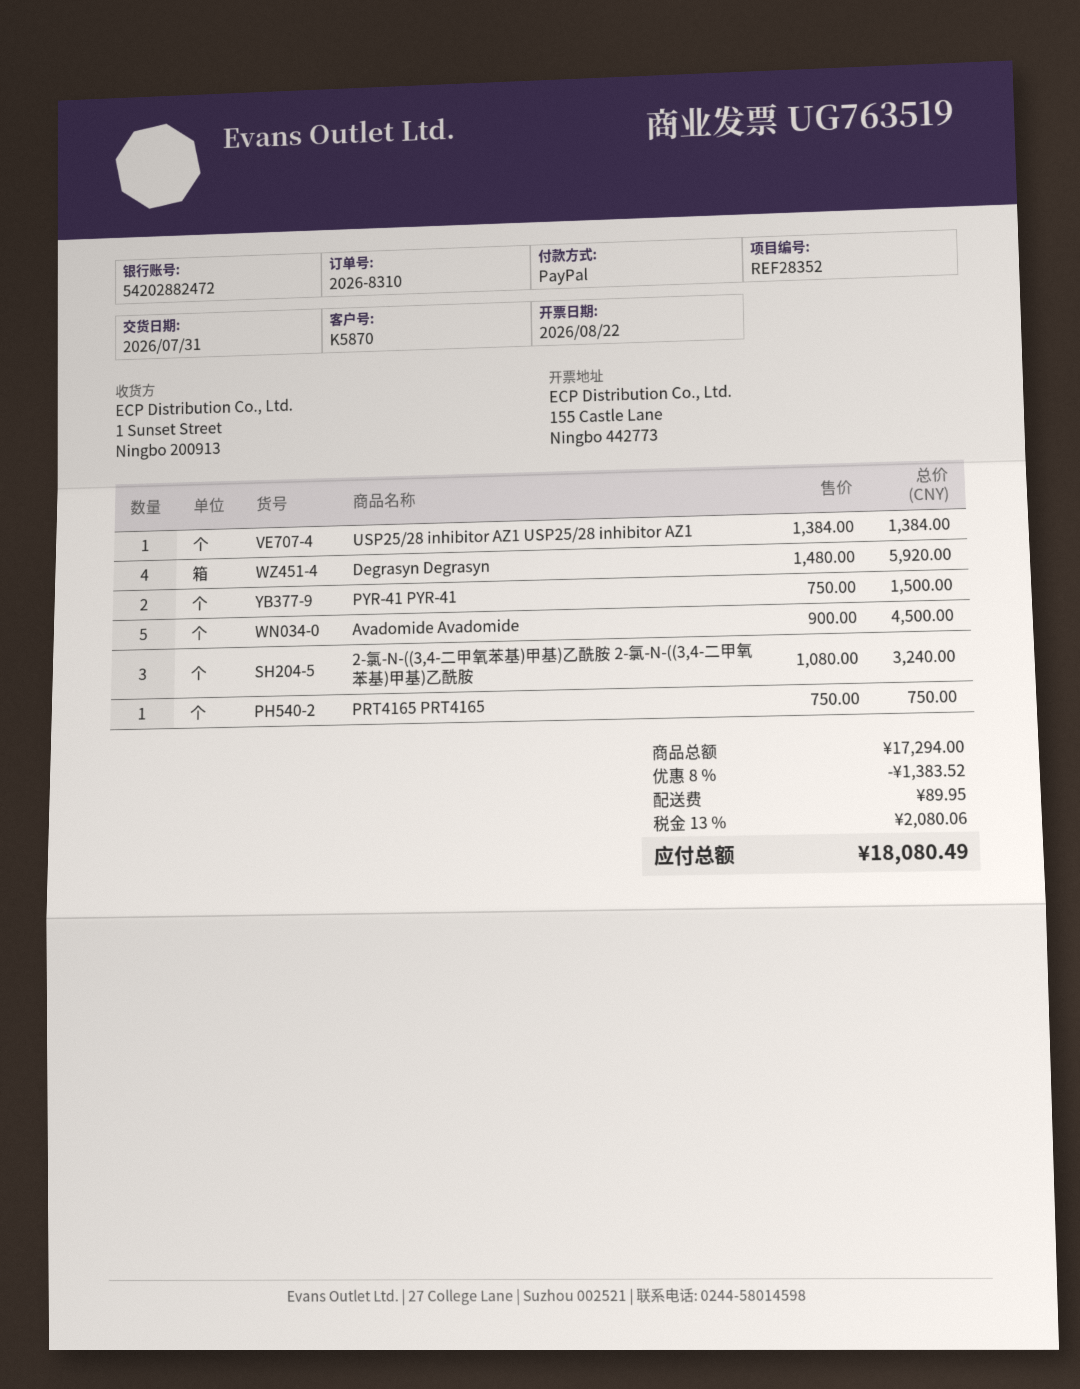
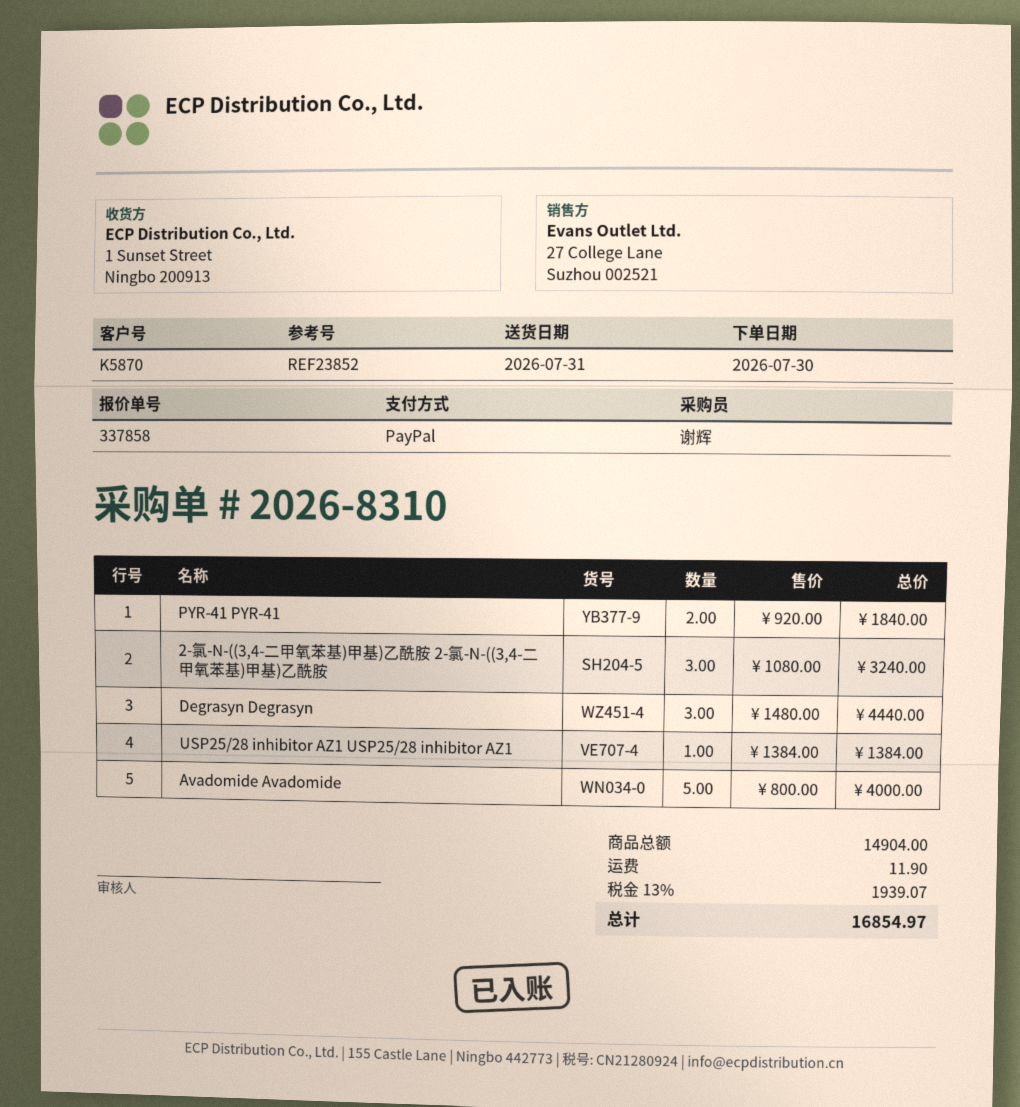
reference: REF28352 -> REF23852
Degrasyn Degrasyn: 4 x 1480.00 = 5920.00 -> 3 x 1480.00 = 4440.00
PYR-41 PYR-41: 2 x 750.00 = 1500.00 -> 2 x 920.00 = 1840.00
Avadomide Avadomide: 5 x 900.00 = 4500.00 -> 5 x 800.00 = 4000.00
PRT4165 PRT4165: 1 x 750.00 = 750.00 -> none
subtotal: 17294.00 -> 14904.00
discount: 8% = 1383.52 -> none
shipping: 89.95 -> 11.90
tax: 13% = 2080.06 -> 13% = 1939.07
total: 18080.49 -> 16854.97

